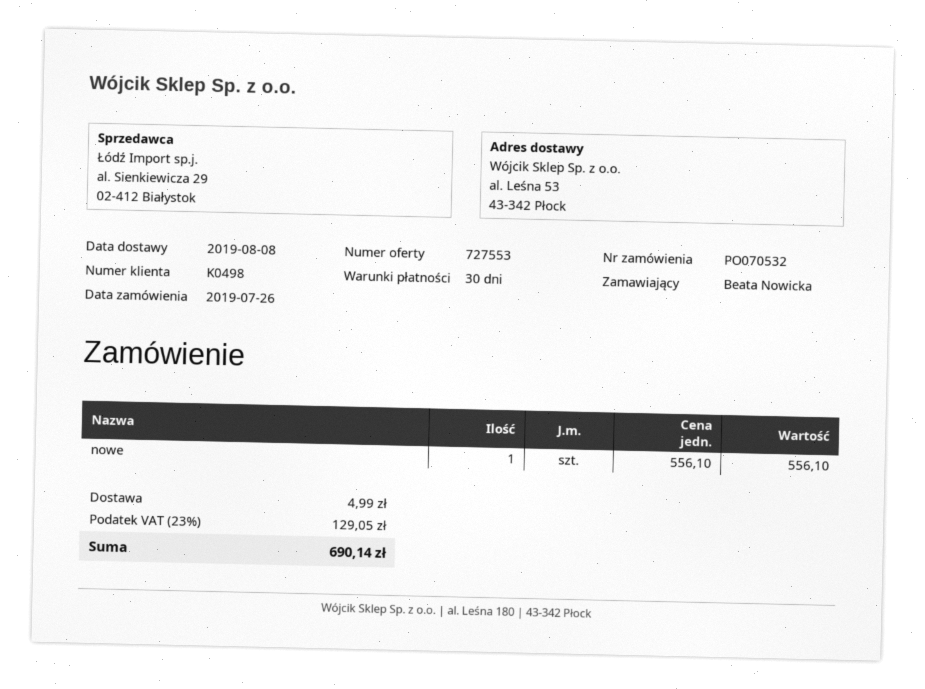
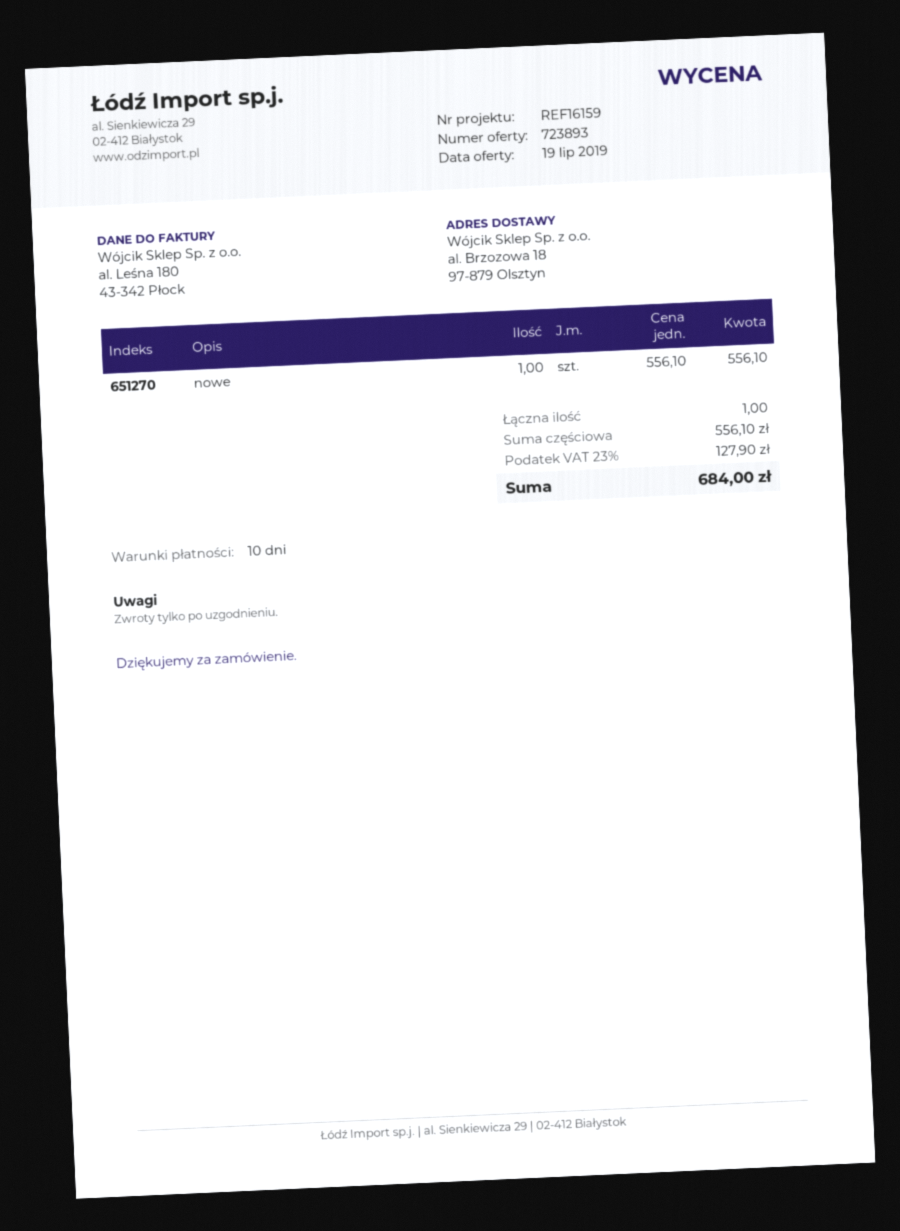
quote number: 727553 -> 723893
payment terms: 30 days -> 10 days
ship to: al. Leśna 53, 43-342 Płock -> al. Brzozowa 18, 97-879 Olsztyn
shipping: 4.99 -> none
tax: 23% = 129.05 -> 23% = 127.90
total: 690.14 -> 684.00

